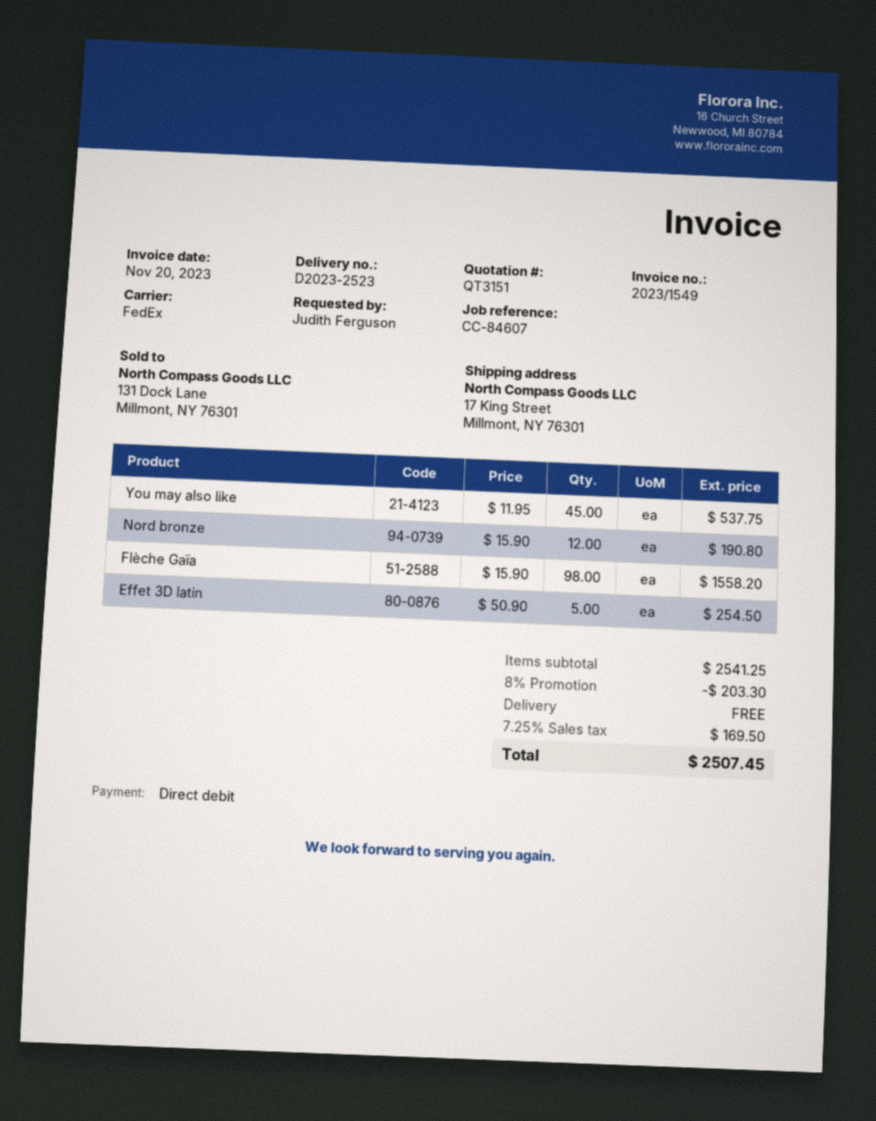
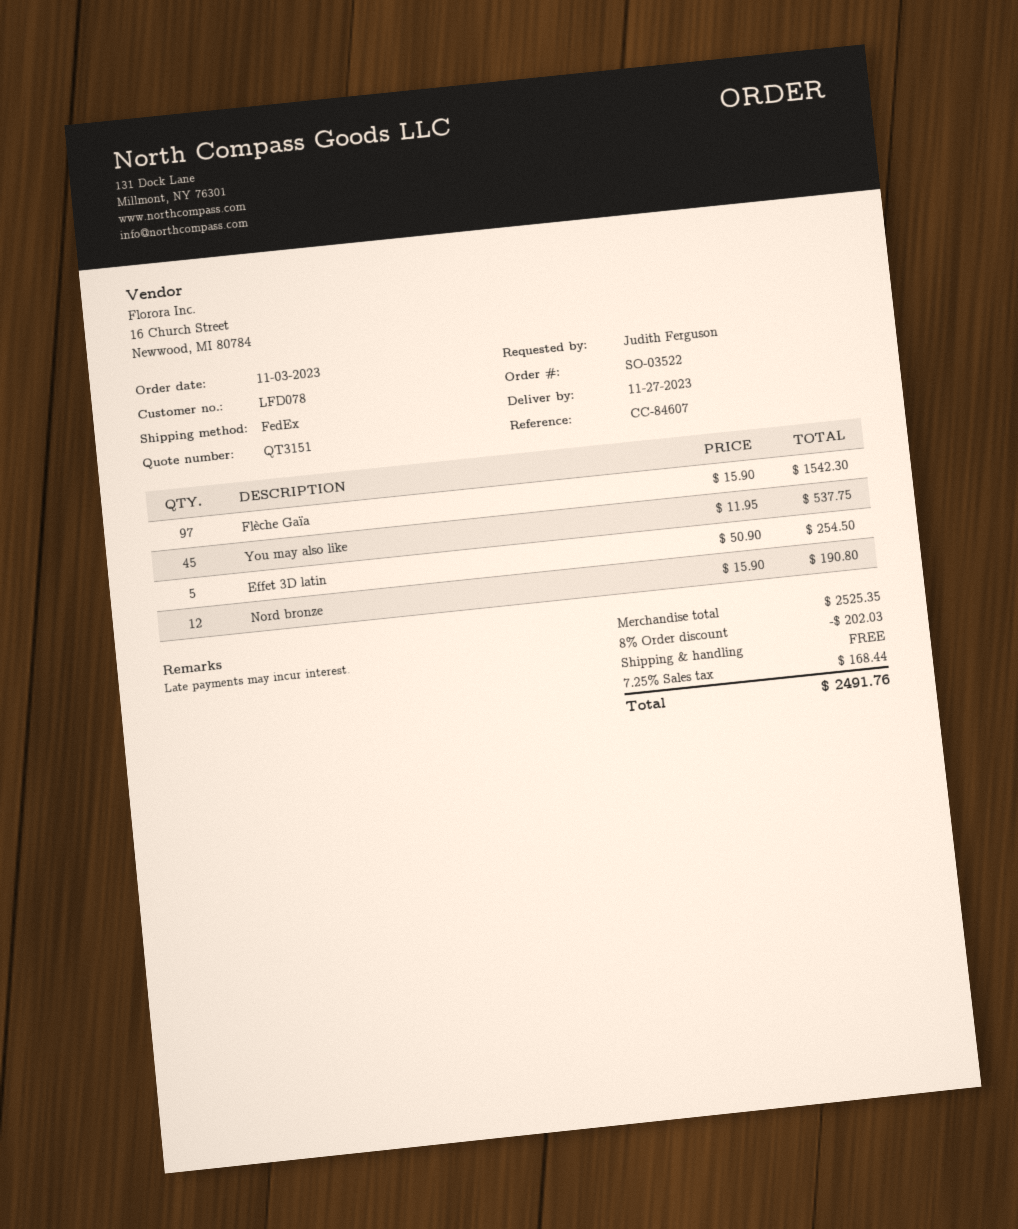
Flèche Gaïa: 98 x 15.90 = 1558.20 -> 97 x 15.90 = 1542.30
subtotal: 2541.25 -> 2525.35
discount: 8% = 203.30 -> 8% = 202.03
tax: 7.25% = 169.50 -> 7.25% = 168.44
total: 2507.45 -> 2491.76

